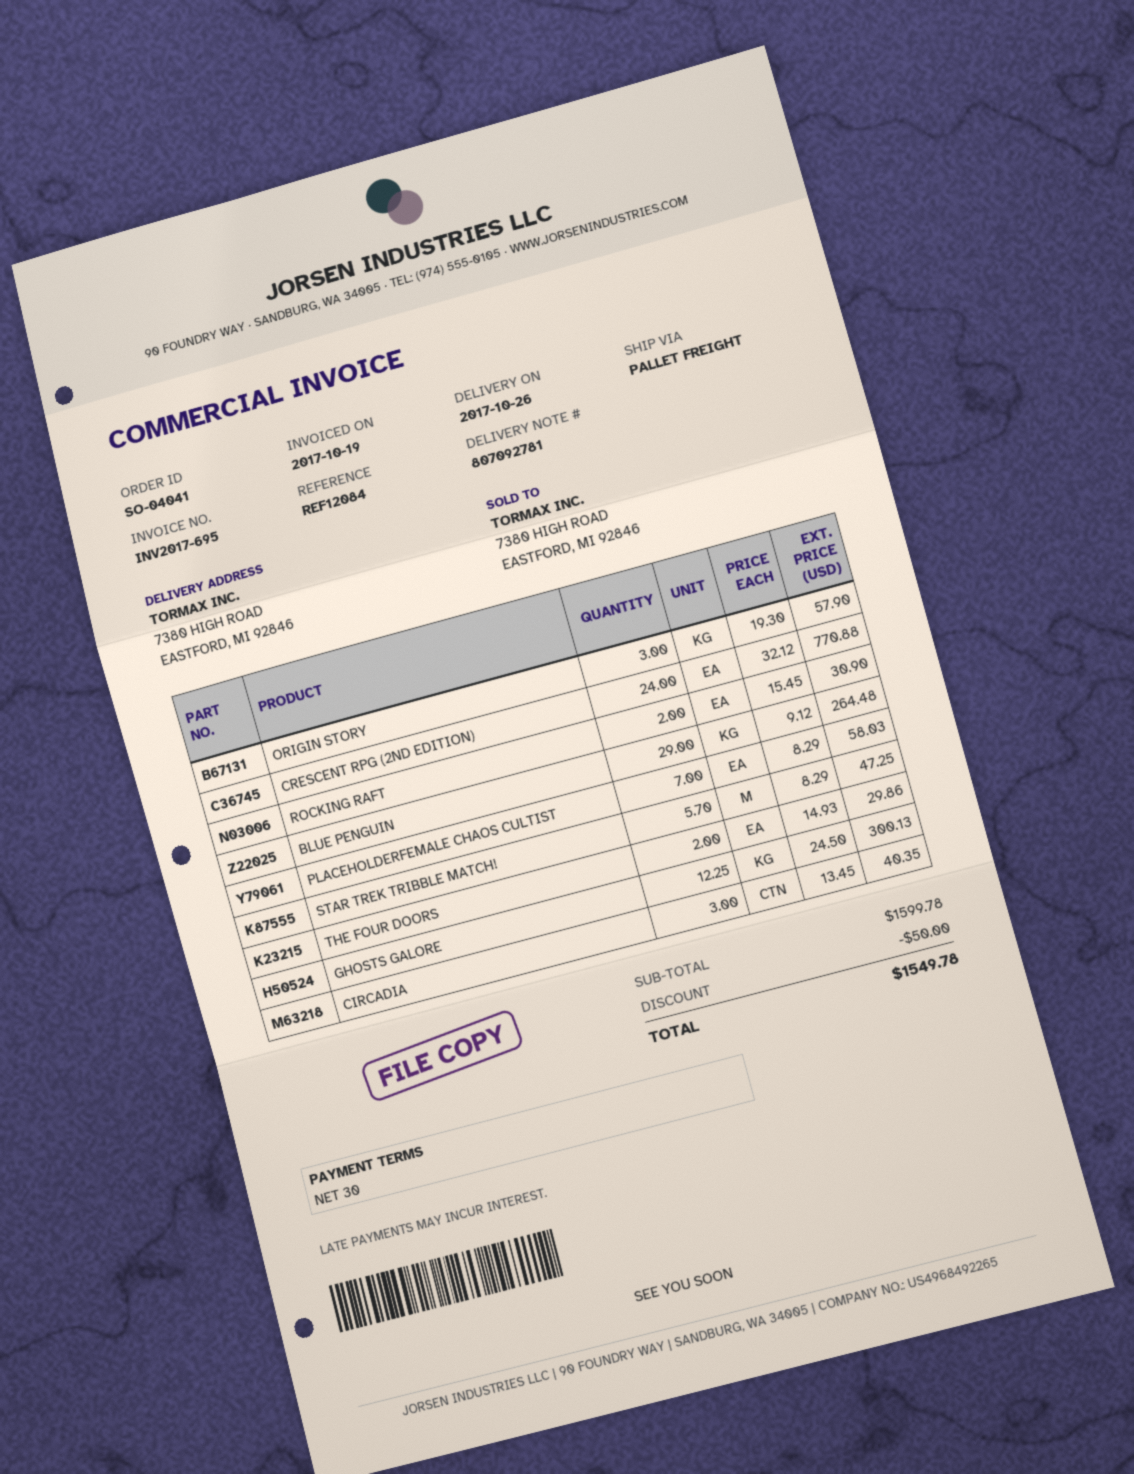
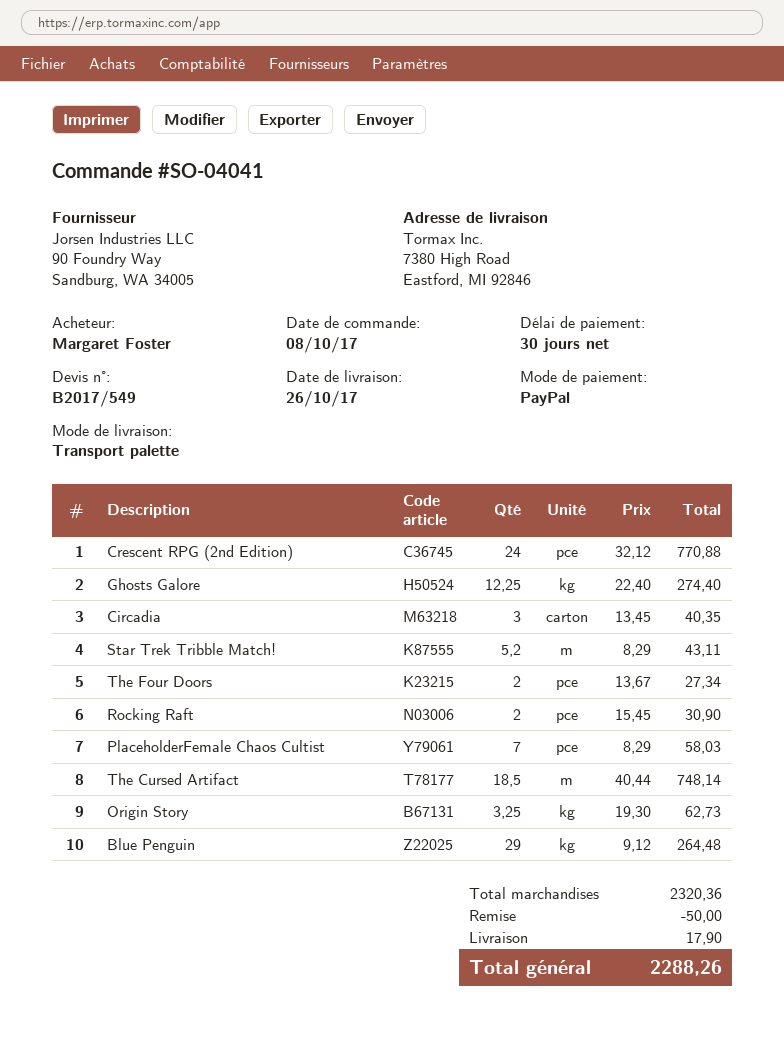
ORIGIN STORY: 3 x 19.30 = 57.90 -> 3.25 x 19.30 = 62.73
STAR TREK TRIBBLE MATCH!: 5.7 x 8.29 = 47.25 -> 5.2 x 8.29 = 43.11
THE FOUR DOORS: 2 x 14.93 = 29.86 -> 2 x 13.67 = 27.34
GHOSTS GALORE: 12.25 x 24.50 = 300.13 -> 12.25 x 22.40 = 274.40
The Cursed Artifact: none -> 18.5 x 40.44 = 748.14
subtotal: 1599.78 -> 2320.36
shipping: none -> 17.90
total: 1549.78 -> 2288.26

